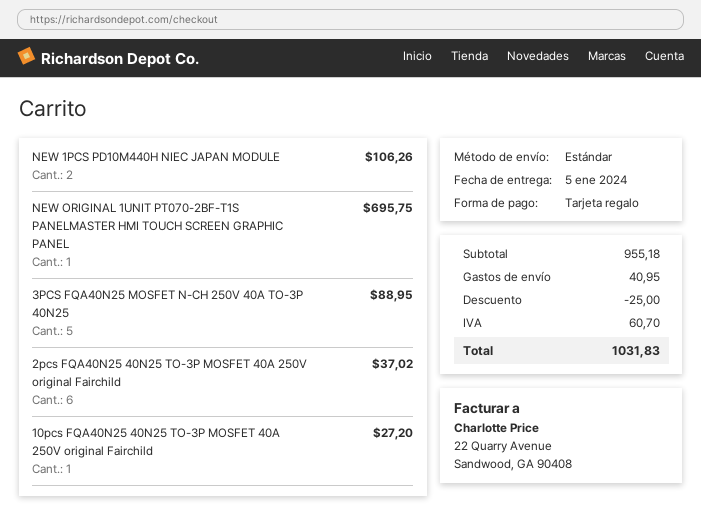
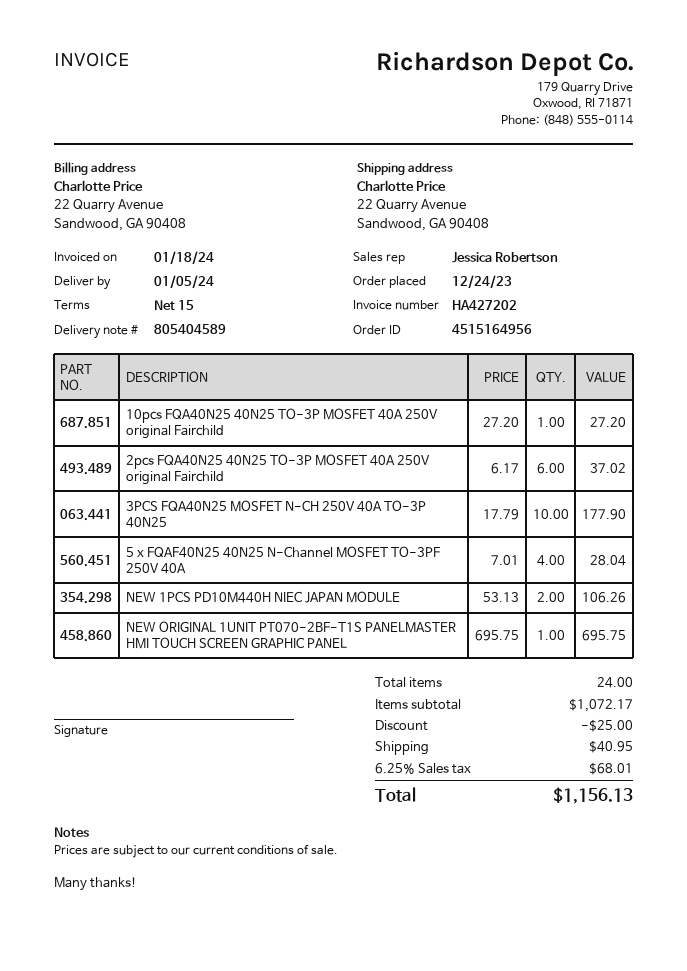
3PCS FQA40N25 MOSFET N-CH 250V 40A TO-3P 40N25: 5 for 88.95 -> 10 for 177.90
5 x FQAF40N25 40N25 N-Channel MOSFET TO-3PF 250V 40A: none -> 4 for 28.04
subtotal: 955.18 -> 1072.17
tax: 60.70 -> 68.01
total: 1031.83 -> 1156.13

